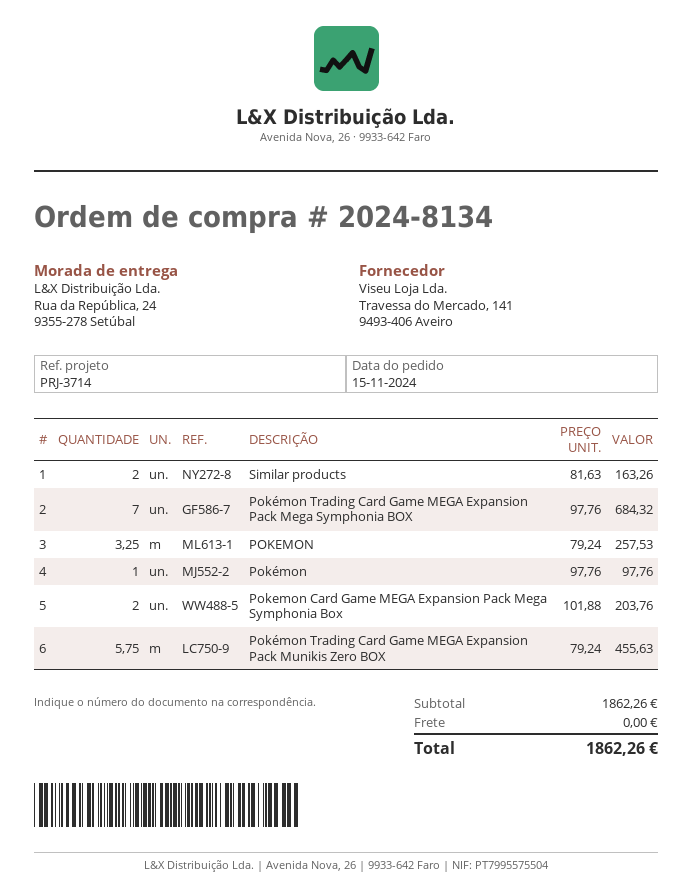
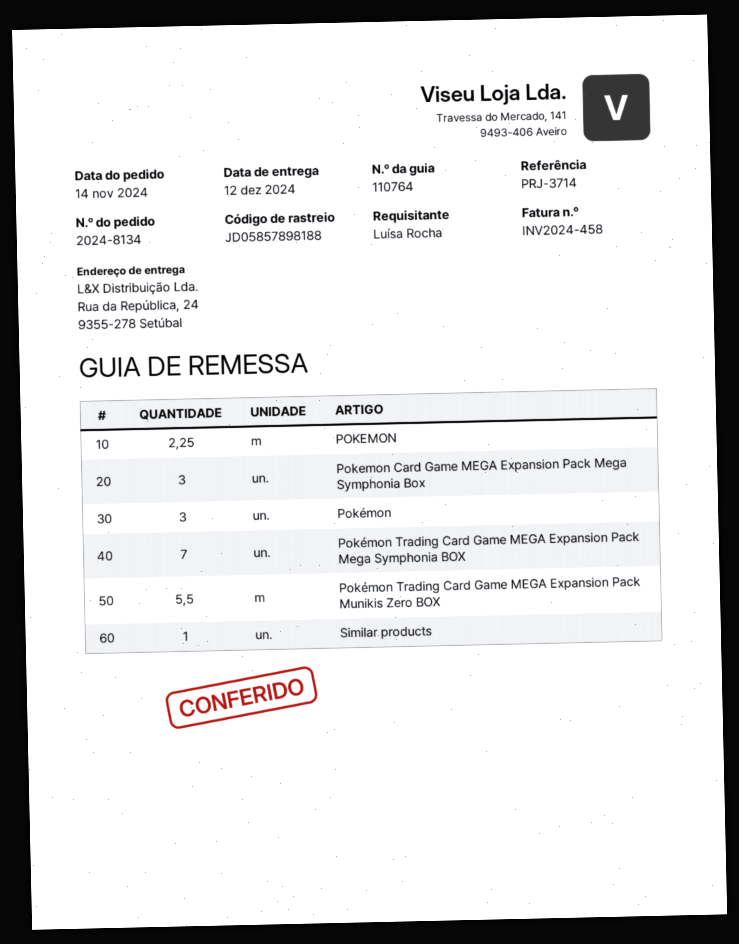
order date: 2024-11-15 -> 2024-11-14
Similar products: 2 -> 1
POKEMON: 3.25 -> 2.25
Pokémon: 1 -> 3
Pokemon Card Game MEGA Expansion Pack Mega Symphonia Box: 2 -> 3
Pokémon Trading Card Game MEGA Expansion Pack Munikis Zero BOX: 5.75 -> 5.5

